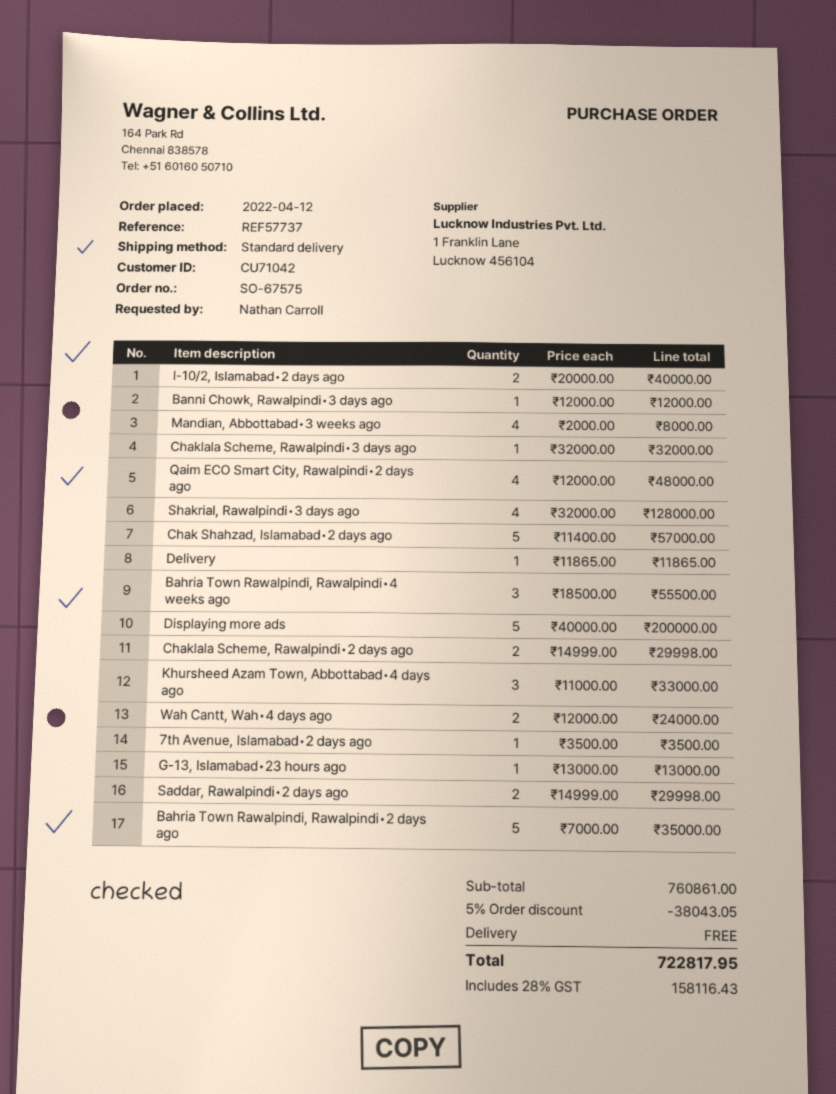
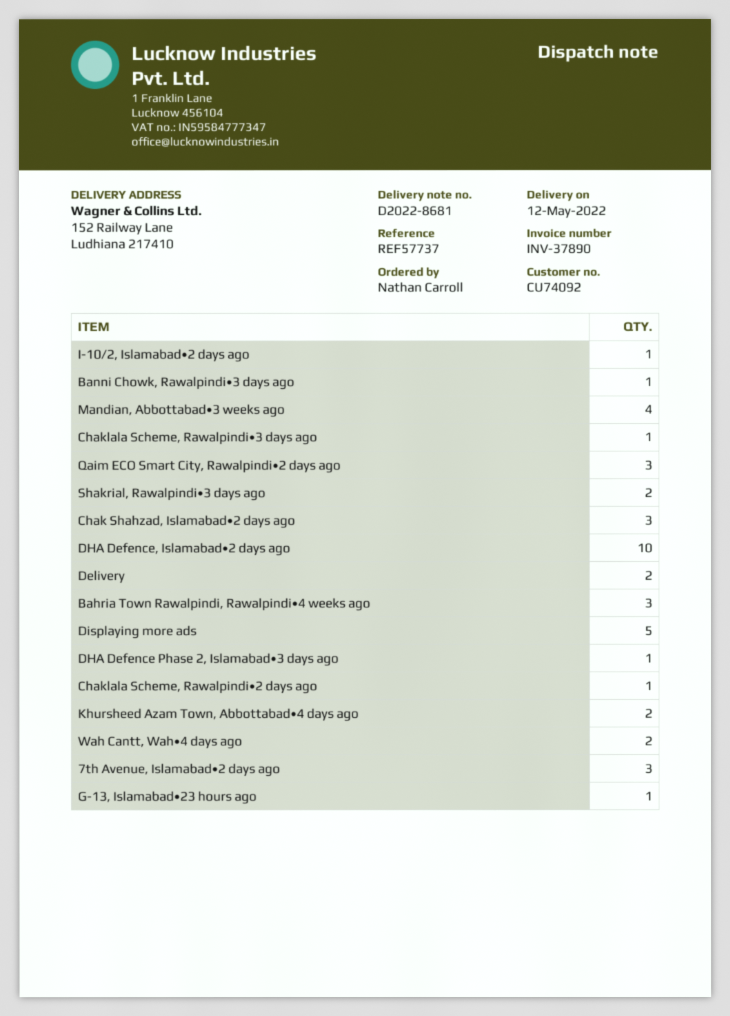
customer number: CU71042 -> CU74092
I-10/2, Islamabad•2 days ago: 2 -> 1
Qaim ECO Smart City, Rawalpindi•2 days ago: 4 -> 3
Shakrial, Rawalpindi•3 days ago: 4 -> 2
Chak Shahzad, Islamabad•2 days ago: 5 -> 3
Delivery: 1 -> 2
Chaklala Scheme, Rawalpindi•2 days ago: 2 -> 1
Khursheed Azam Town, Abbottabad•4 days ago: 3 -> 2
7th Avenue, Islamabad•2 days ago: 1 -> 3
Saddar, Rawalpindi•2 days ago: 2 -> none
Bahria Town Rawalpindi, Rawalpindi•2 days ago: 5 -> none
DHA Defence, Islamabad•2 days ago: none -> 10
DHA Defence Phase 2, Islamabad•3 days ago: none -> 1

